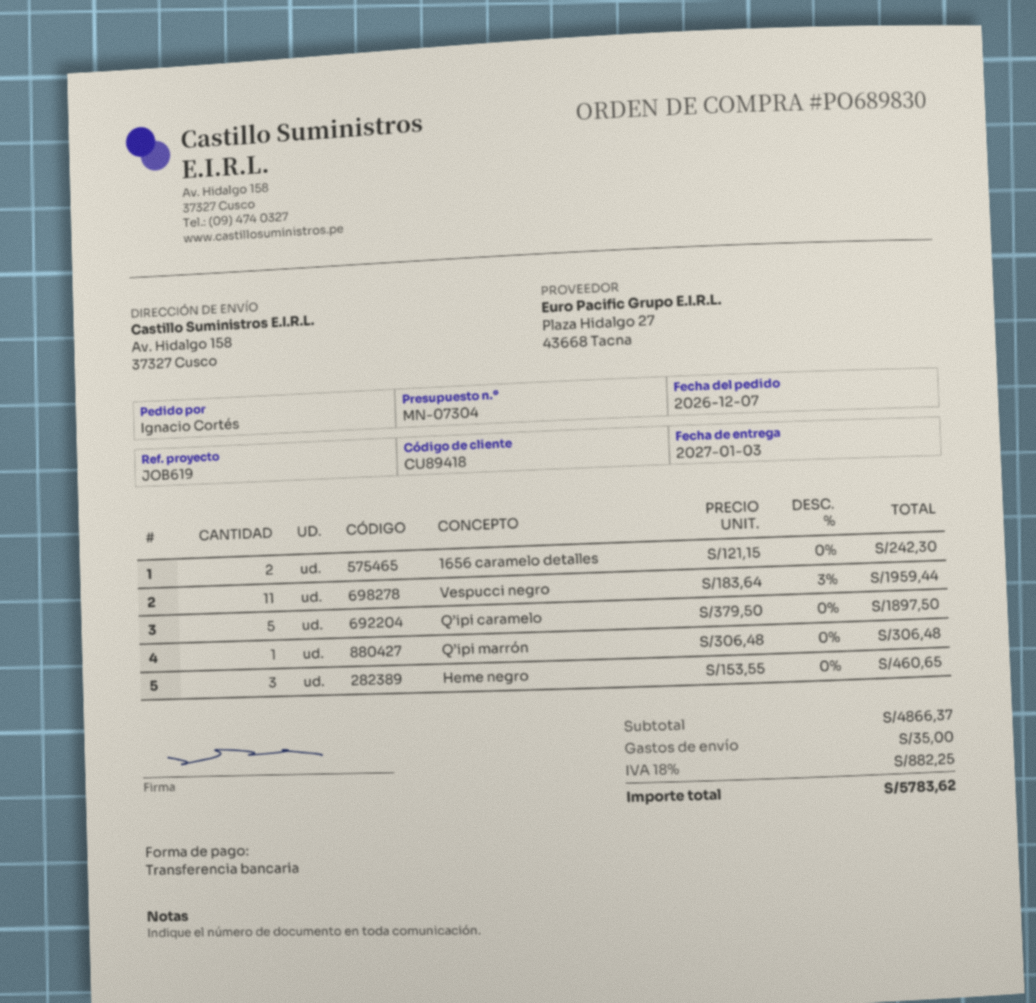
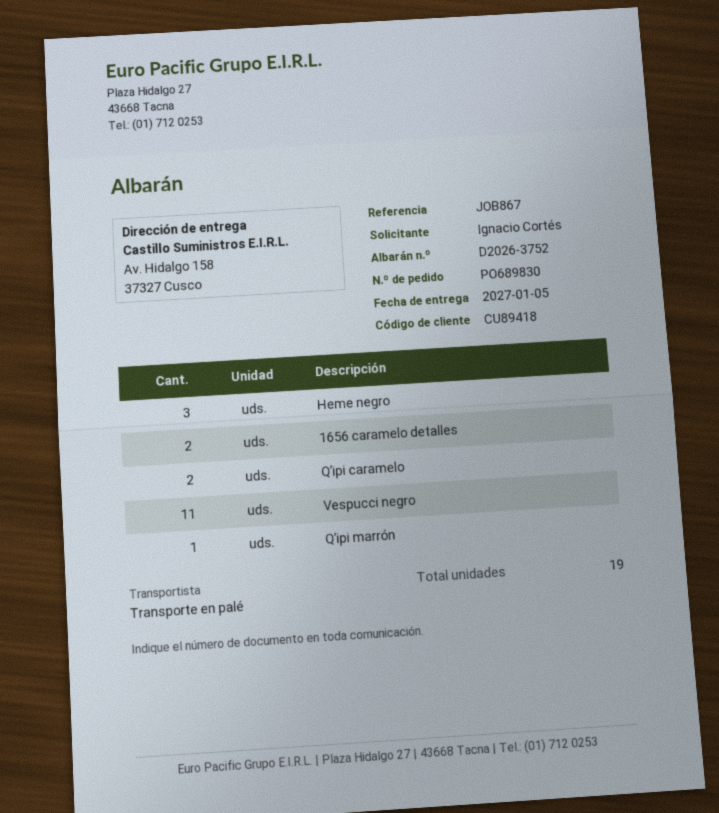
delivery date: 2027-01-03 -> 2027-01-05
reference: JOB619 -> JOB867
Q’ipi caramelo: 5 -> 2

